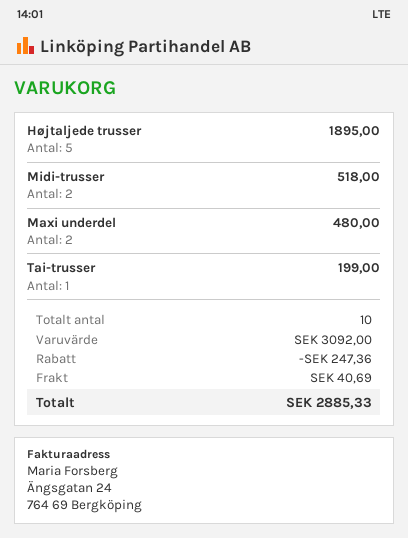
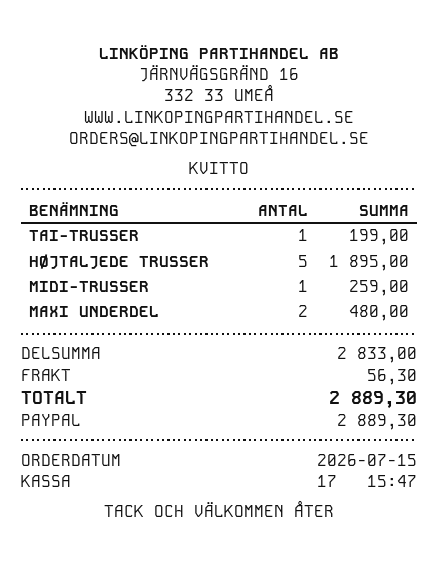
Midi-trusser: 2 for 518.00 -> 1 for 259.00
subtotal: 3092.00 -> 2833.00
discount: 247.36 -> none
shipping: 40.69 -> 56.30
total: 2885.33 -> 2889.30

